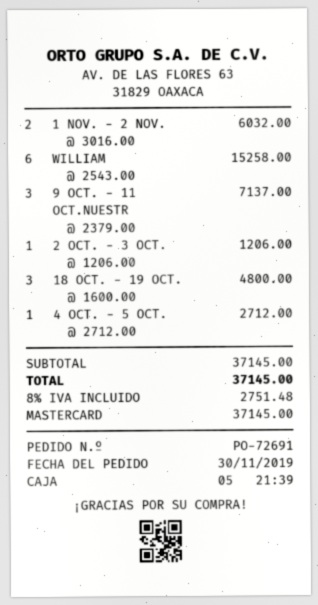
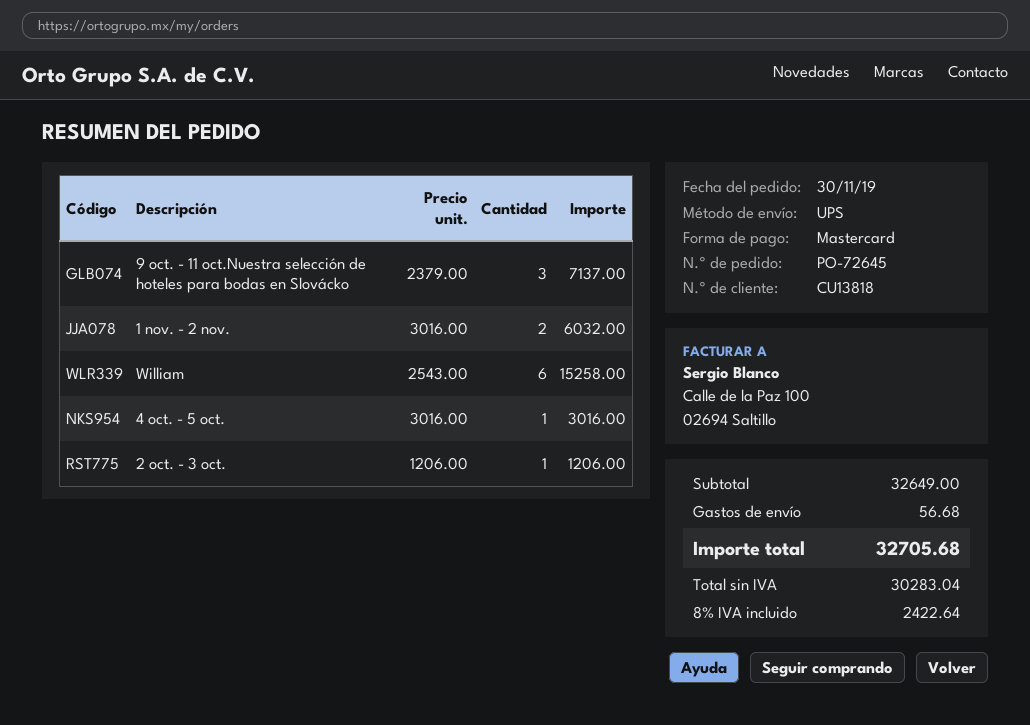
order number: PO-72691 -> PO-72645
18 OCT. - 19 OCT.: 3 x 1600.00 = 4800.00 -> none
4 OCT. - 5 OCT.: 1 x 2712.00 = 2712.00 -> 1 x 3016.00 = 3016.00
subtotal: 37145.00 -> 32649.00
shipping: none -> 56.68
tax: 8% = 2751.48 -> 8% = 2422.64
total: 37145.00 -> 32705.68

